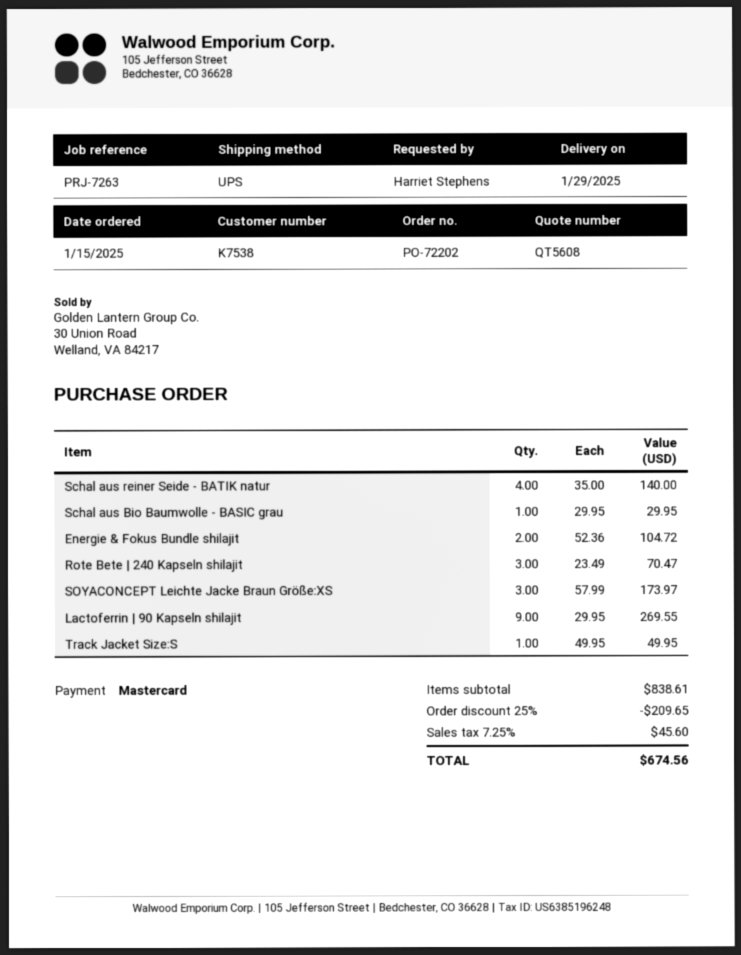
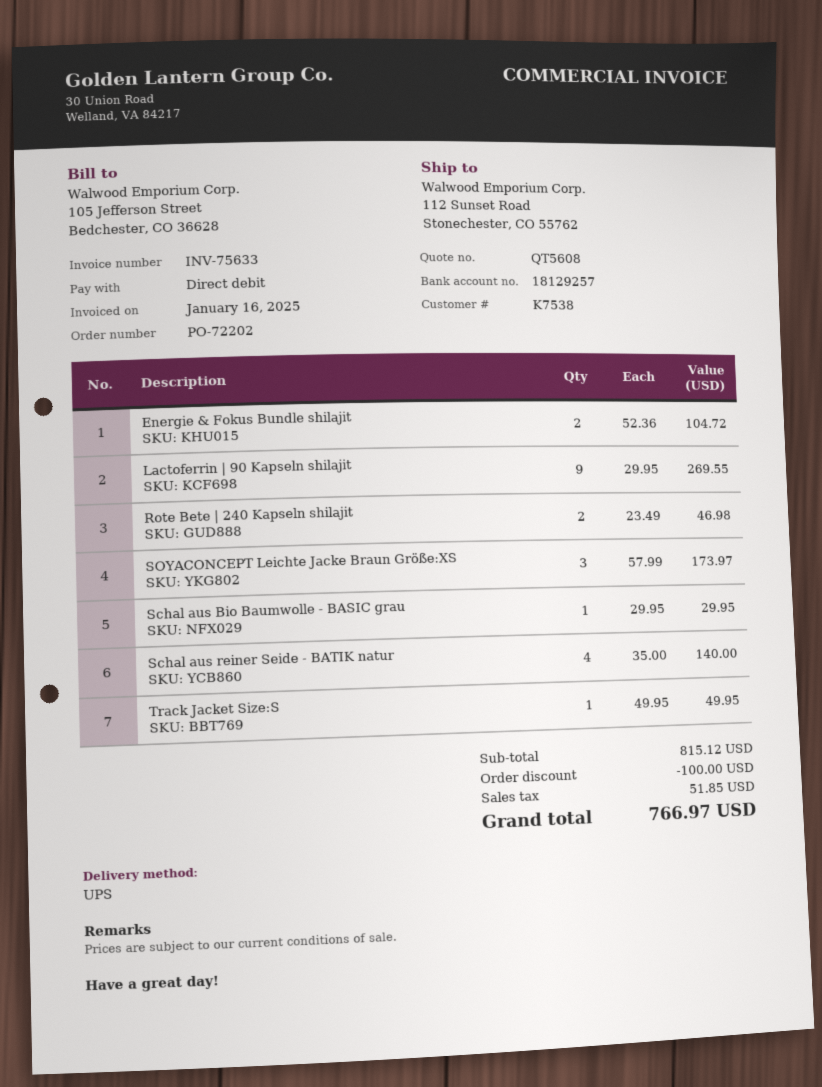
payment method: Mastercard -> direct debit
Rote Bete | 240 Kapseln shilajit: 3 x 23.49 = 70.47 -> 2 x 23.49 = 46.98
subtotal: 838.61 -> 815.12
discount: 209.65 -> 100.00
tax: 45.60 -> 51.85
total: 674.56 -> 766.97

